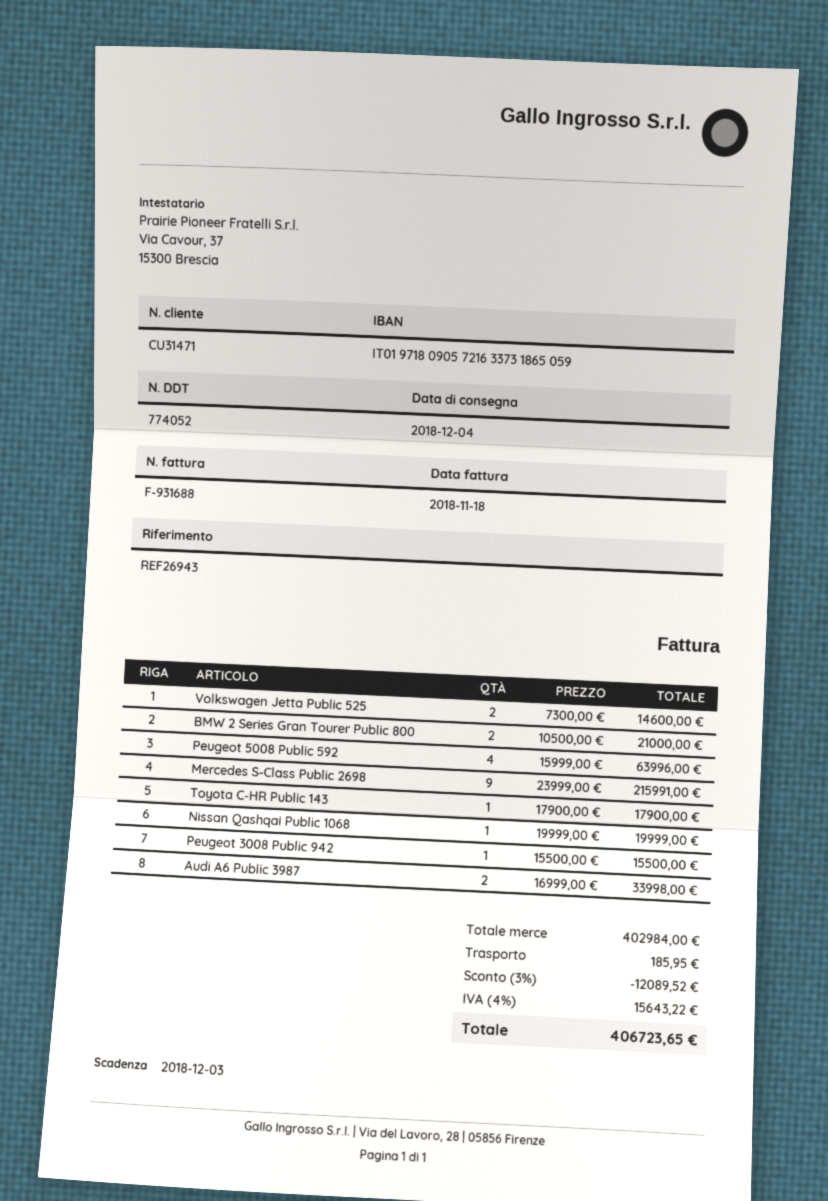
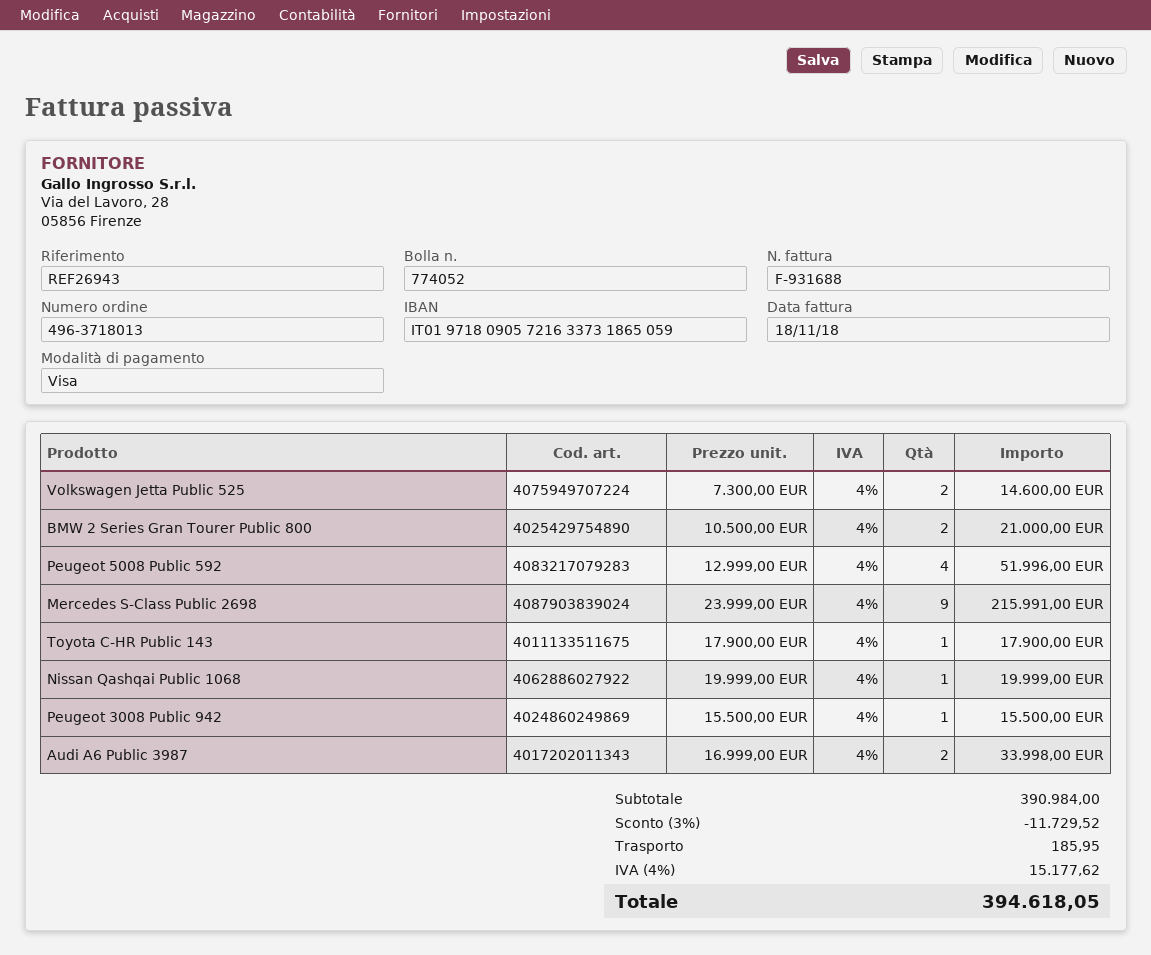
Peugeot 5008 Public 592: 4 x 15999.00 = 63996.00 -> 4 x 12999.00 = 51996.00
subtotal: 402984.00 -> 390984.00
discount: 3% = 12089.52 -> 3% = 11729.52
tax: 4% = 15643.22 -> 4% = 15177.62
total: 406723.65 -> 394618.05

